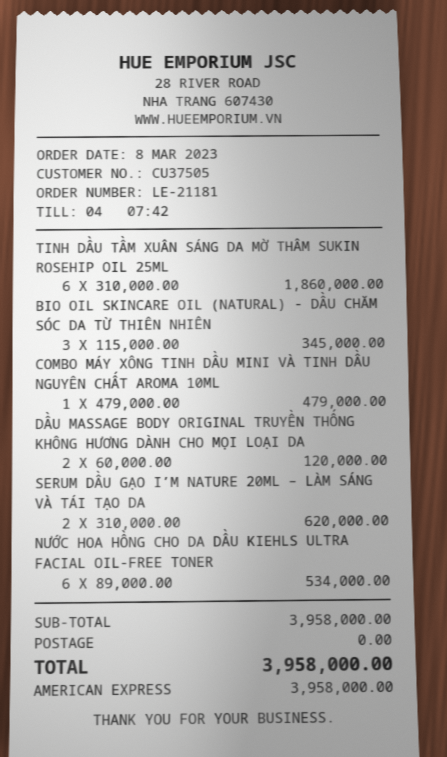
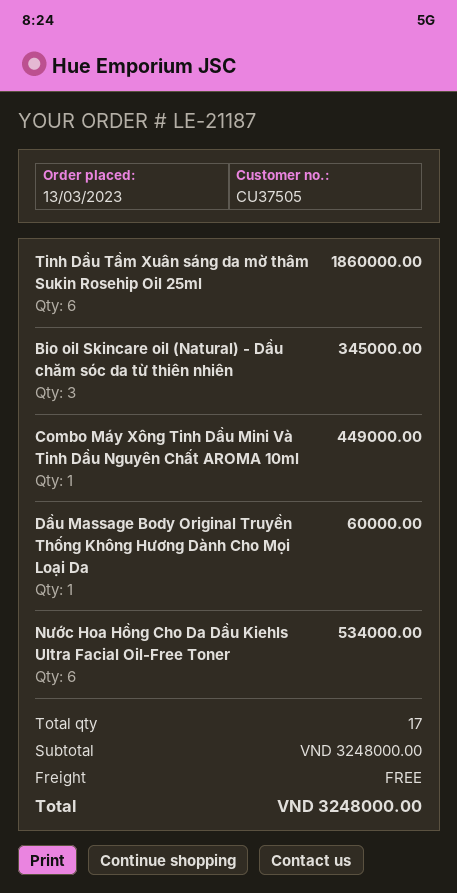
order number: LE-21181 -> LE-21187
order date: 2023-03-08 -> 2023-03-13
COMBO MÁY XÔNG TINH DẦU MINI VÀ TINH DẦU NGUYÊN CHẤT AROMA 10ML: 1 for 479000.00 -> 1 for 449000.00
DẦU MASSAGE BODY ORIGINAL TRUYỀN THỐNG KHÔNG HƯƠNG DÀNH CHO MỌI LOẠI DA: 2 for 120000.00 -> 1 for 60000.00
SERUM DẦU GẠO I’M NATURE 20ML – LÀM SÁNG VÀ TÁI TẠO DA: 2 for 620000.00 -> none
subtotal: 3958000.00 -> 3248000.00
total: 3958000.00 -> 3248000.00

